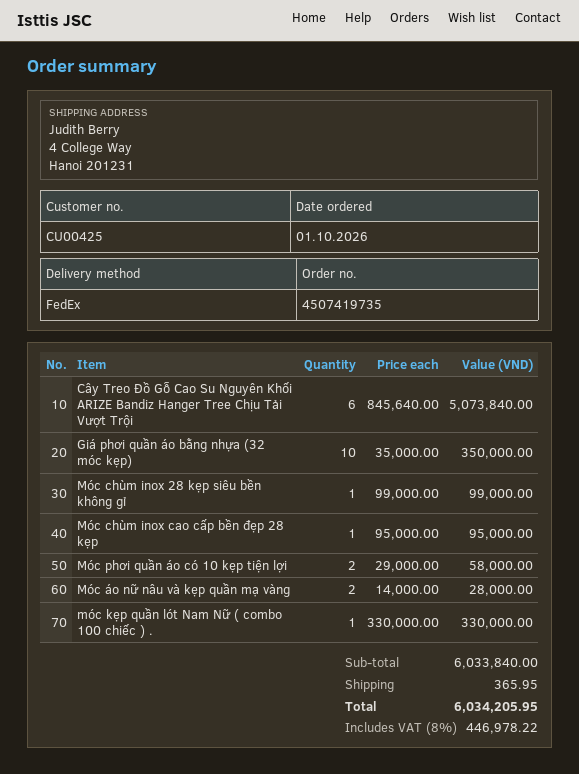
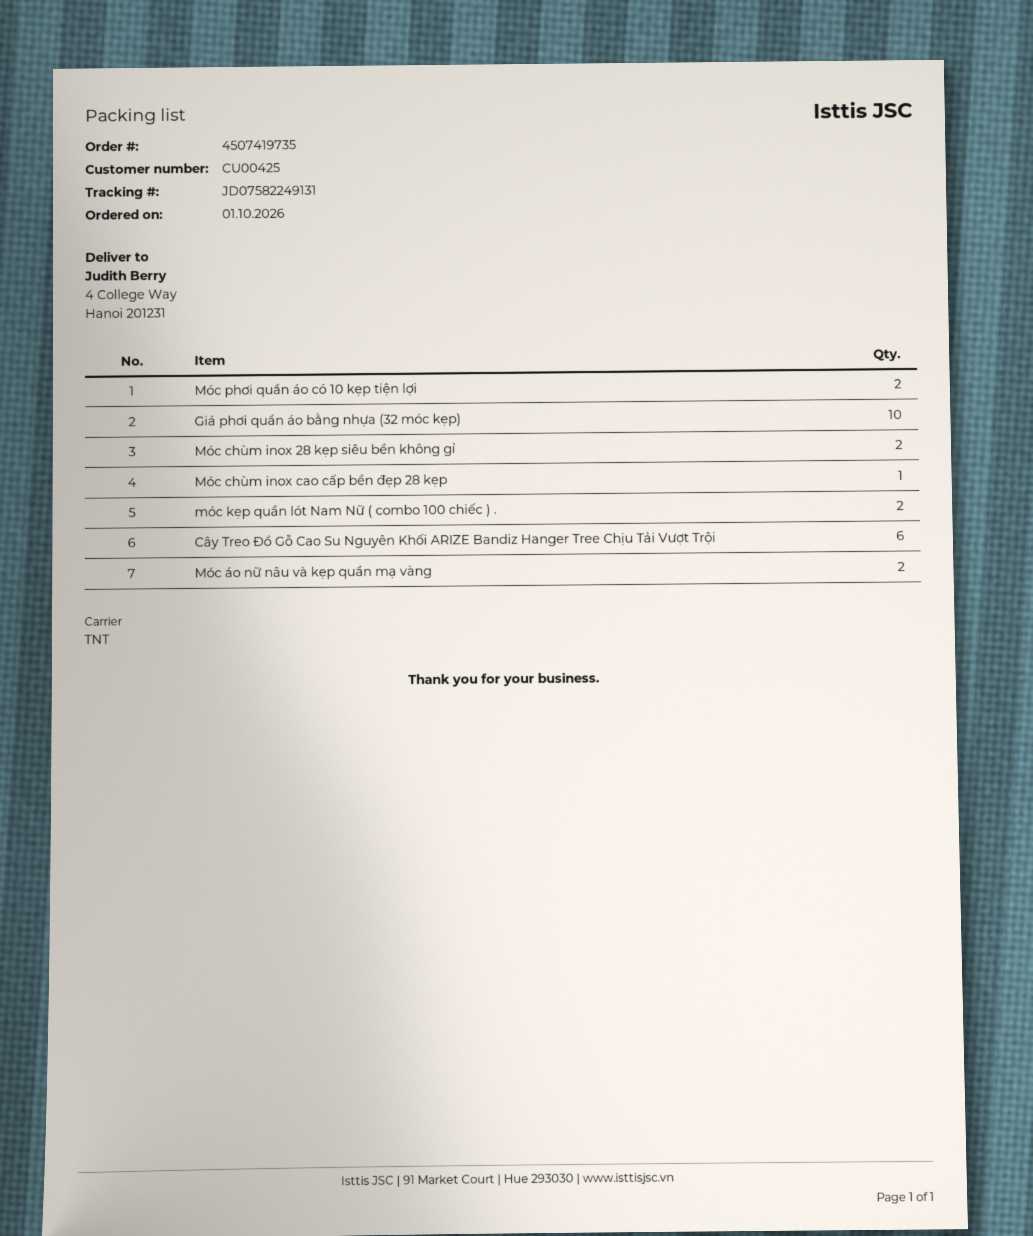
shipping method: FedEx -> TNT
Móc chùm inox 28 kẹp siêu bền không gỉ: 1 -> 2
móc kẹp quần lót Nam Nữ ( combo 100 chiếc ) .: 1 -> 2

